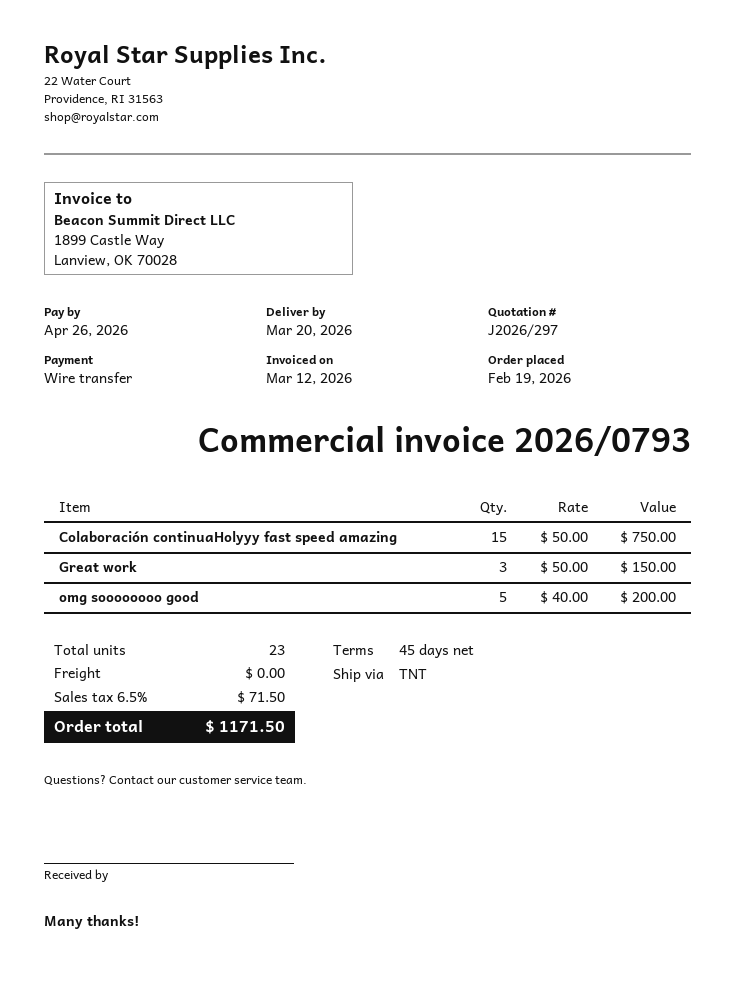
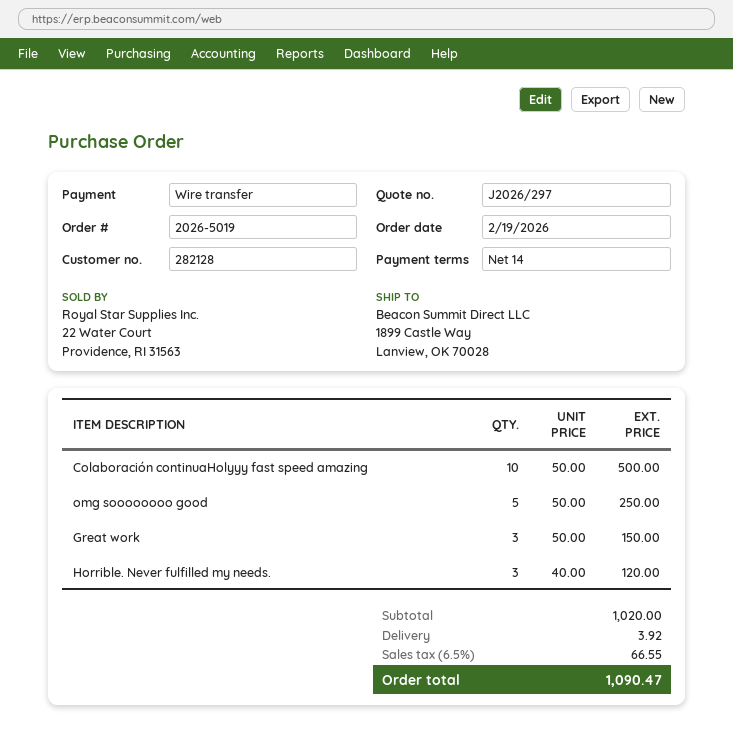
payment terms: 45 days -> 14 days
Colaboración continuaHolyyy fast speed amazing: 15 x 50.00 = 750.00 -> 10 x 50.00 = 500.00
omg soooooooo good: 5 x 40.00 = 200.00 -> 5 x 50.00 = 250.00
Horrible. Never fulfilled my needs.: none -> 3 x 40.00 = 120.00
shipping: 0.00 -> 3.92
tax: 6.5% = 71.50 -> 6.5% = 66.55
total: 1171.50 -> 1090.47

